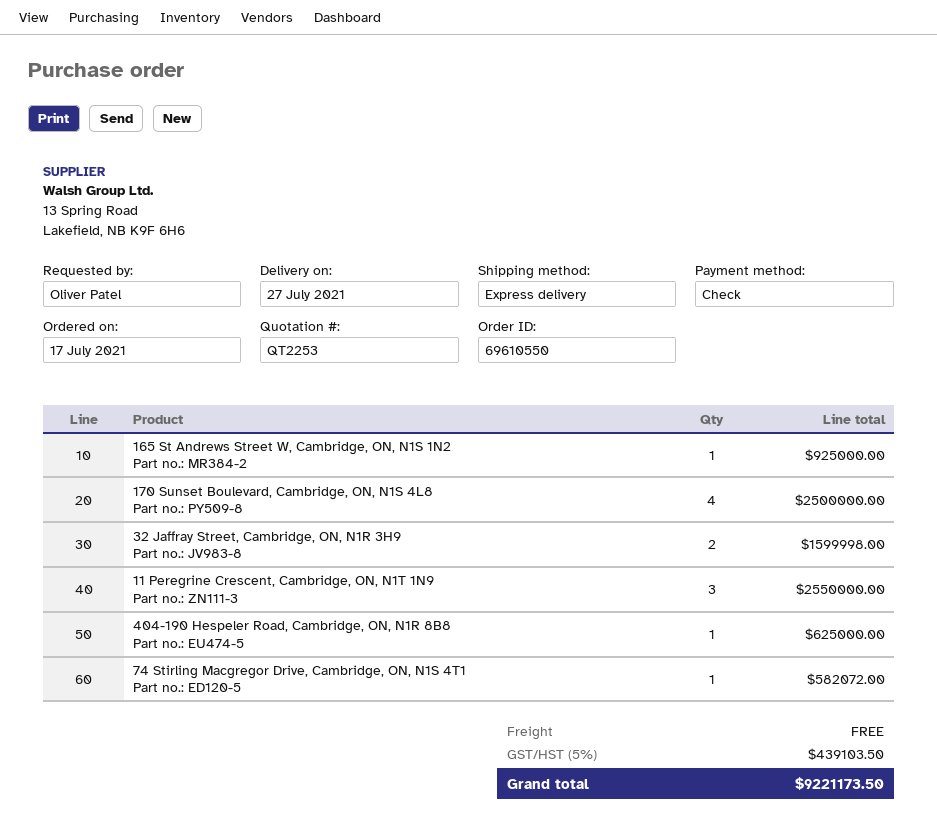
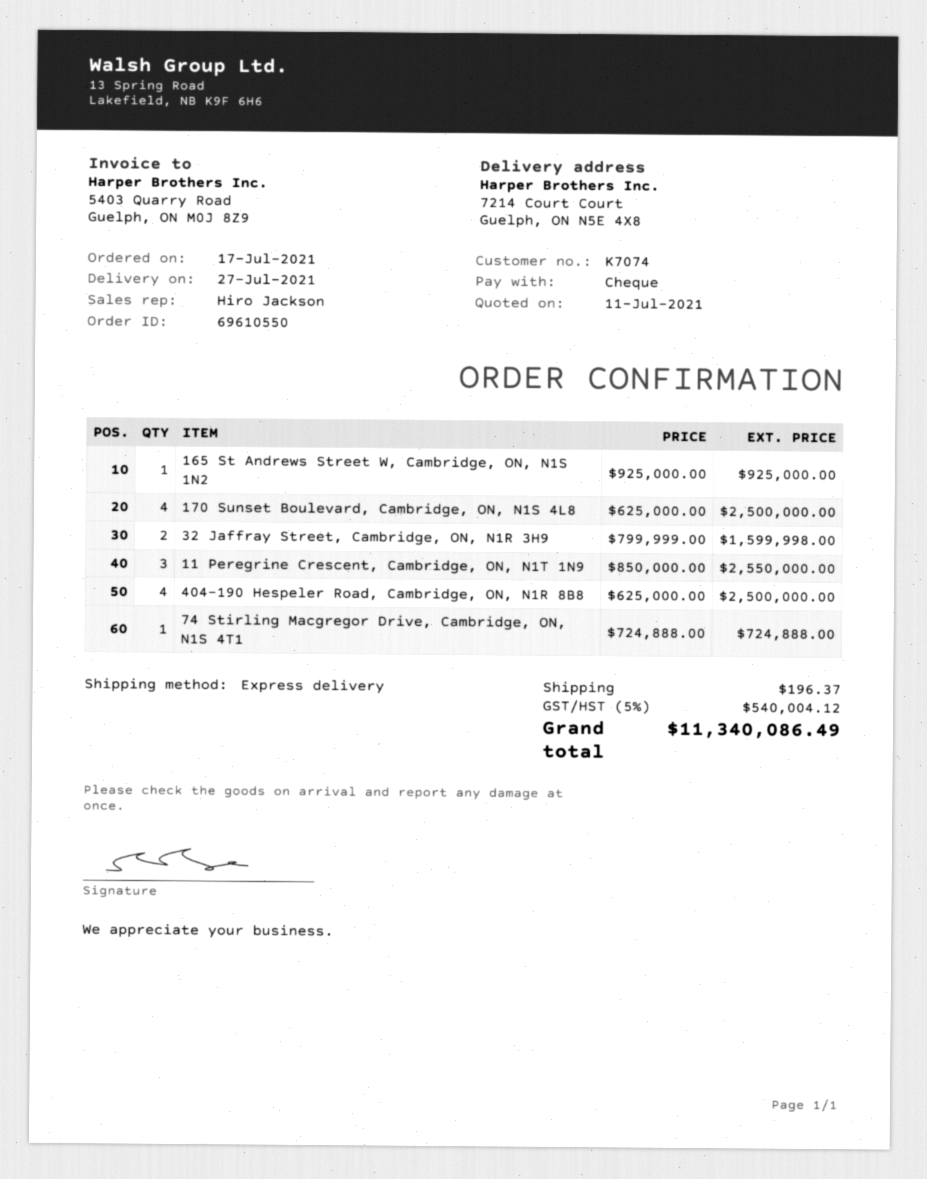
404-190 Hespeler Road, Cambridge, ON, N1R 8B8: 1 for 625000.00 -> 4 for 2500000.00
74 Stirling Macgregor Drive, Cambridge, ON, N1S 4T1: 1 for 582072.00 -> 1 for 724888.00
shipping: 0.00 -> 196.37
tax: 5% = 439103.50 -> 5% = 540004.12
total: 9221173.50 -> 11340086.49

